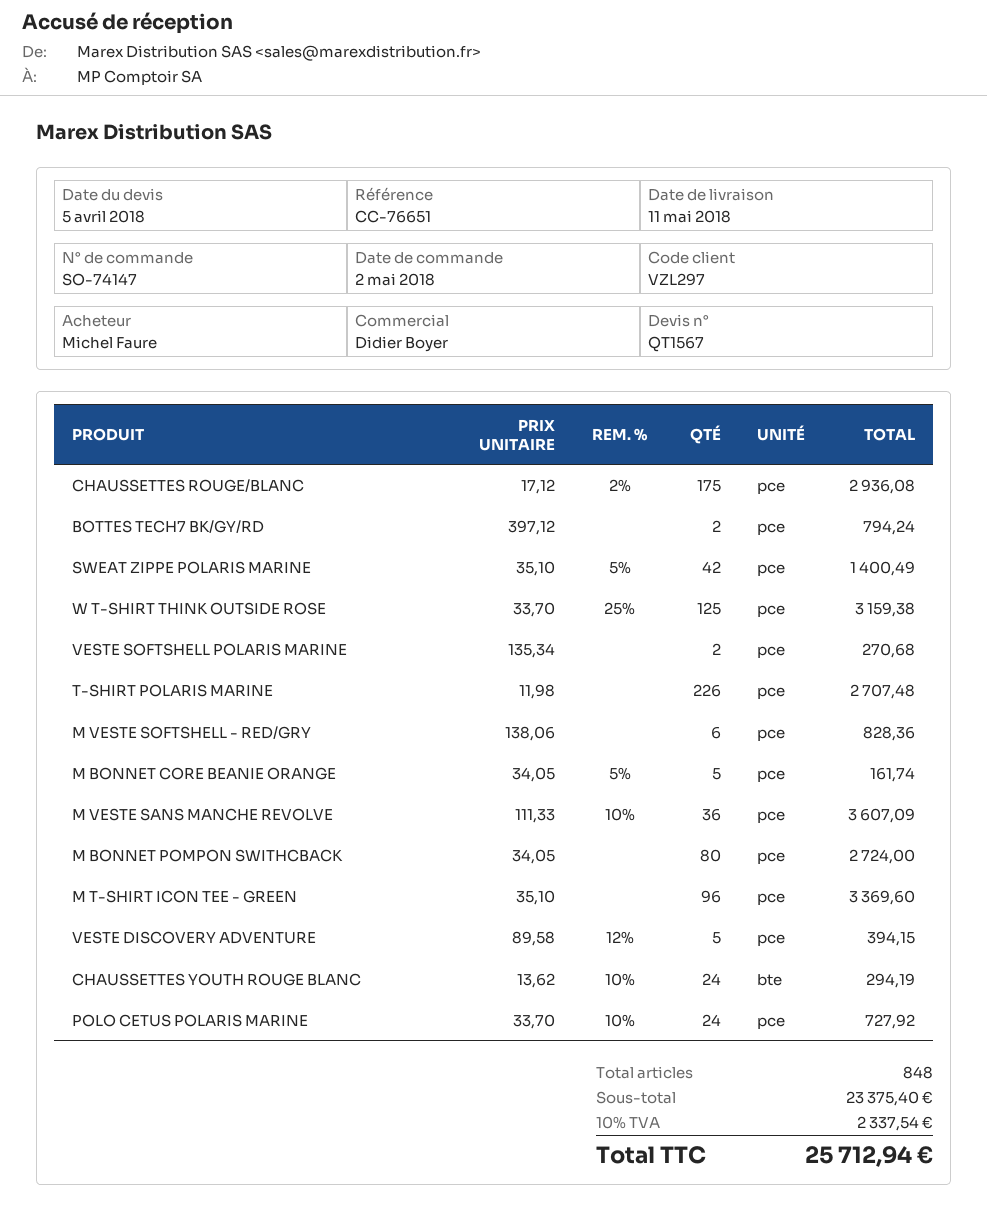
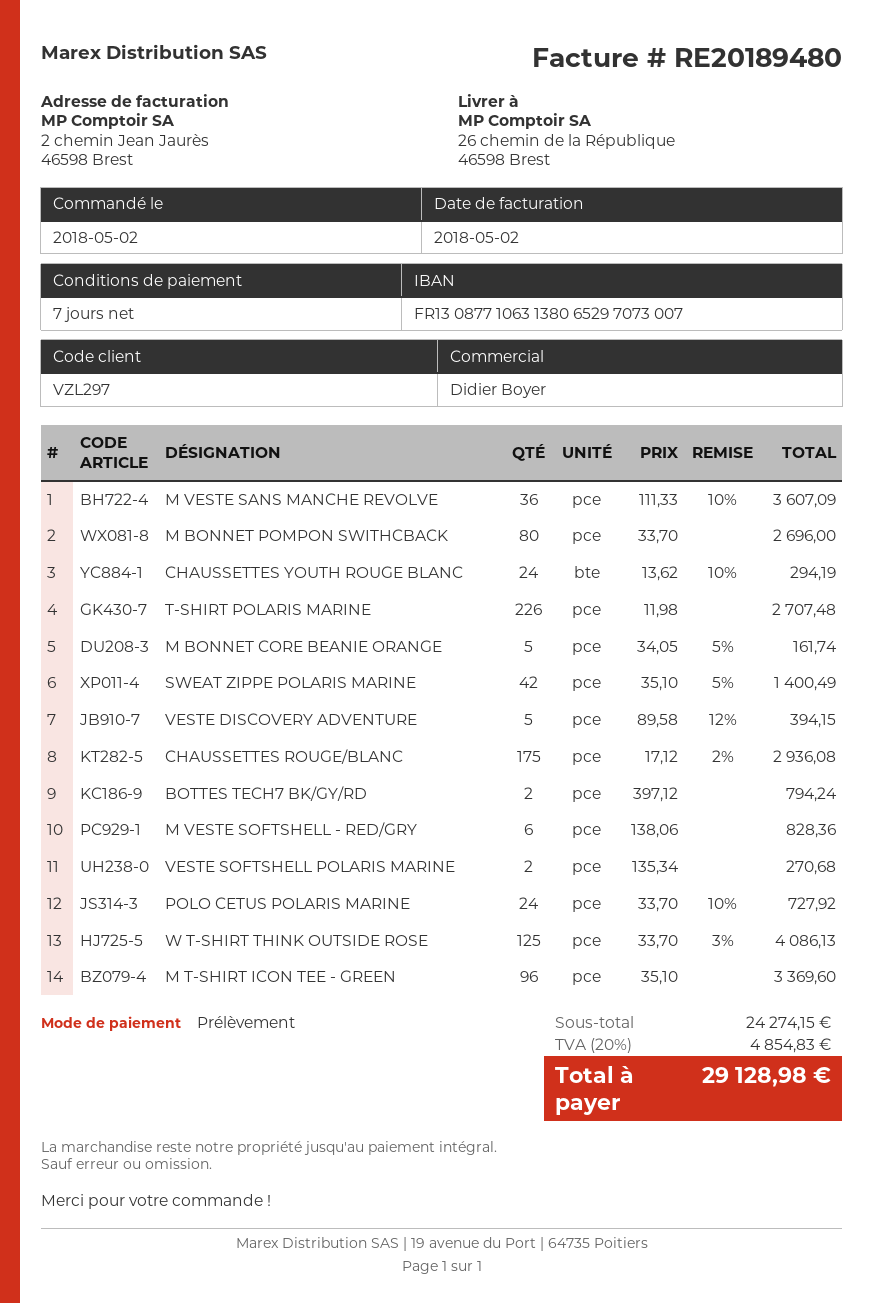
W T-SHIRT THINK OUTSIDE ROSE: 125 x 33.70 - 25% = 3159.38 -> 125 x 33.70 - 3% = 4086.13
M BONNET POMPON SWITHCBACK: 80 x 34.05 = 2724.00 -> 80 x 33.70 = 2696.00
subtotal: 23375.40 -> 24274.15
tax: 10% = 2337.54 -> 20% = 4854.83
total: 25712.94 -> 29128.98

